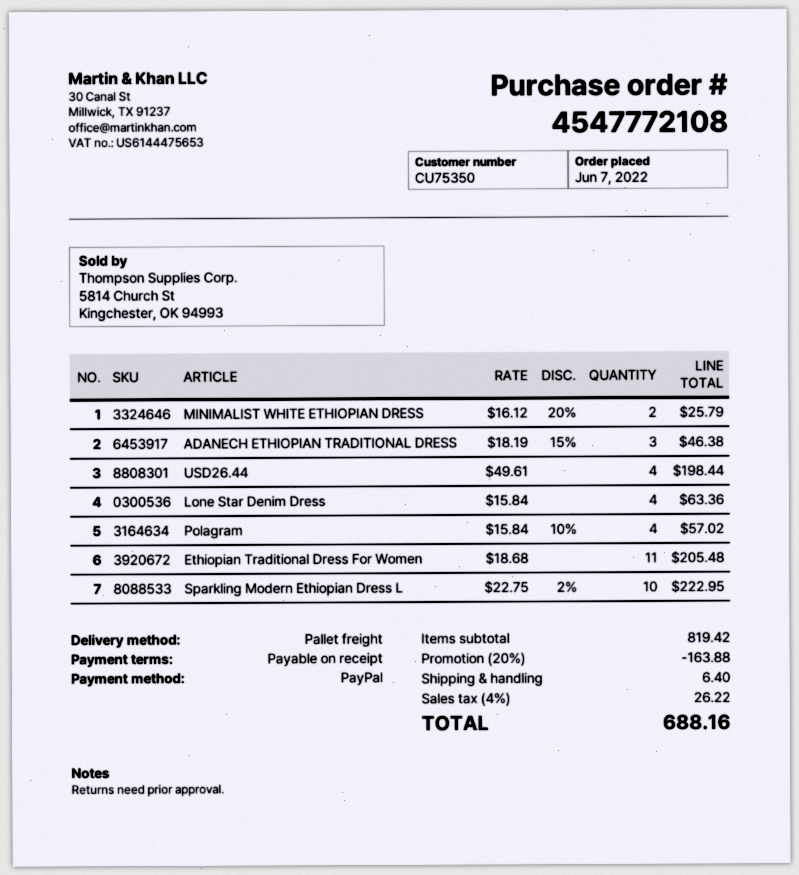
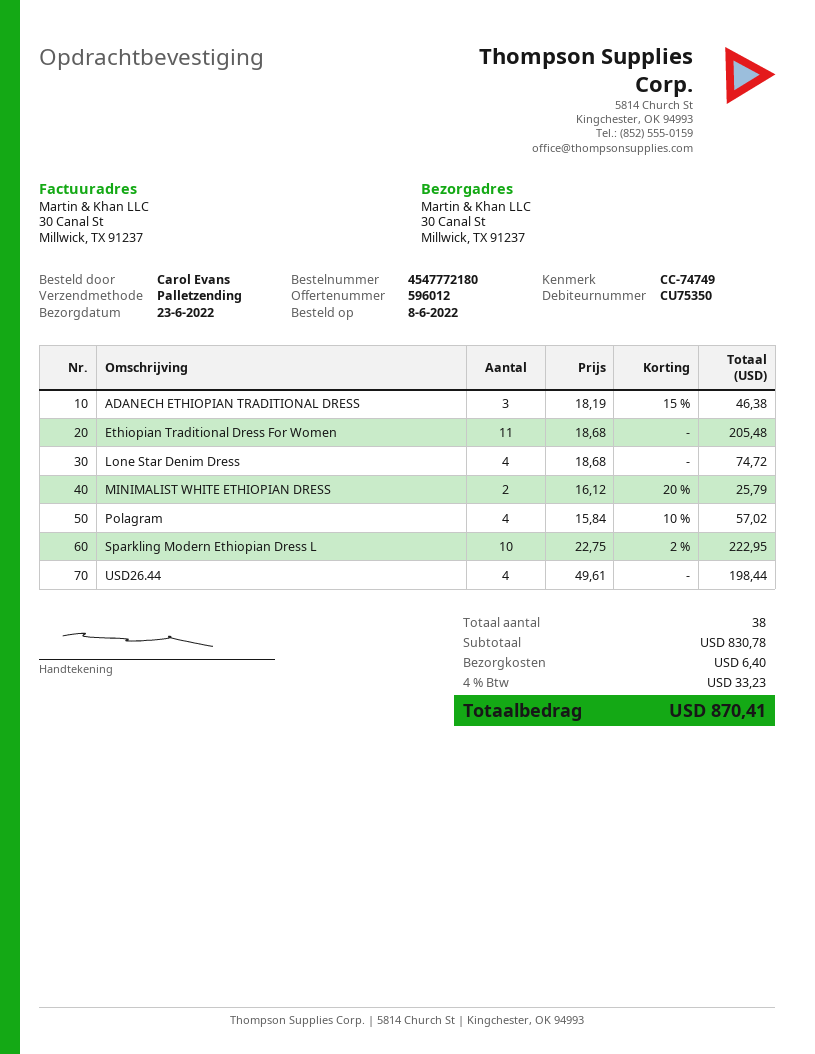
order number: 4547772108 -> 4547772180
order date: 2022-06-07 -> 2022-06-08
Lone Star Denim Dress: 4 x 15.84 = 63.36 -> 4 x 18.68 = 74.72
subtotal: 819.42 -> 830.78
discount: 20% = 163.88 -> none
tax: 4% = 26.22 -> 4% = 33.23
total: 688.16 -> 870.41

